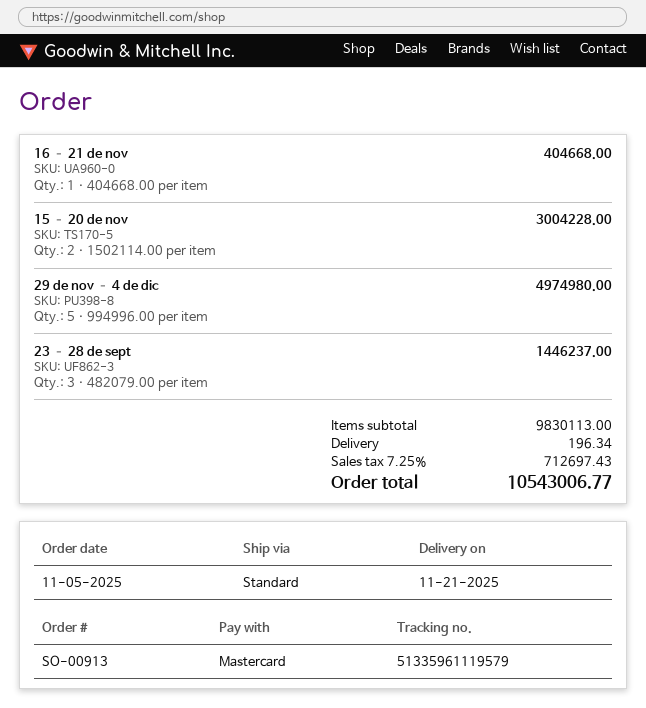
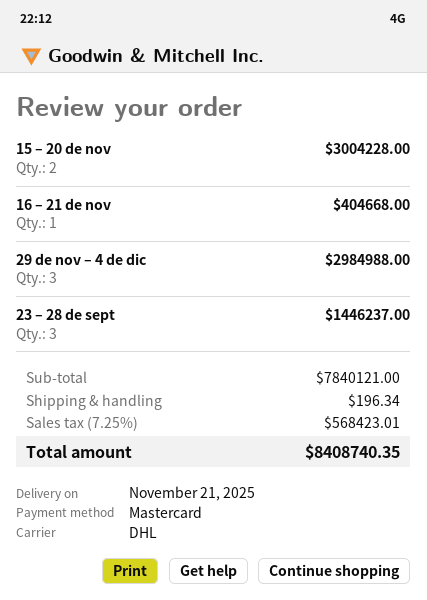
shipping method: standard -> DHL
29 de nov – 4 de dic: 5 for 4974980.00 -> 3 for 2984988.00
subtotal: 9830113.00 -> 7840121.00
tax: 7.25% = 712697.43 -> 7.25% = 568423.01
total: 10543006.77 -> 8408740.35

